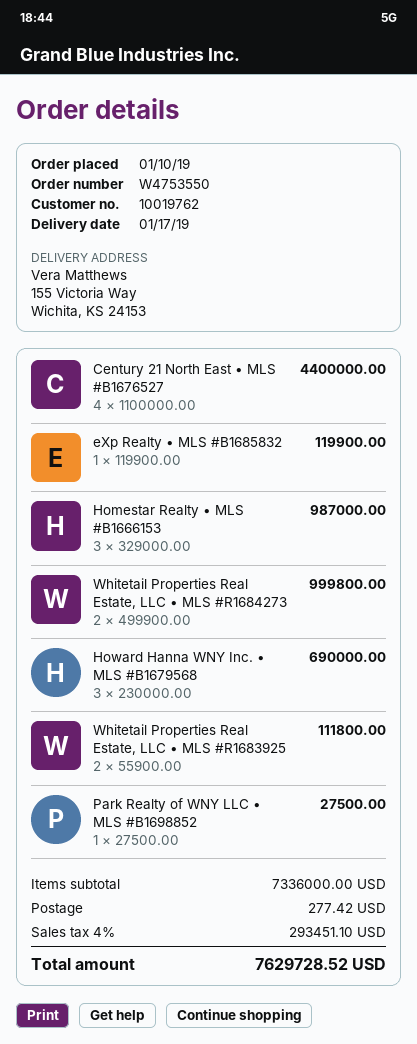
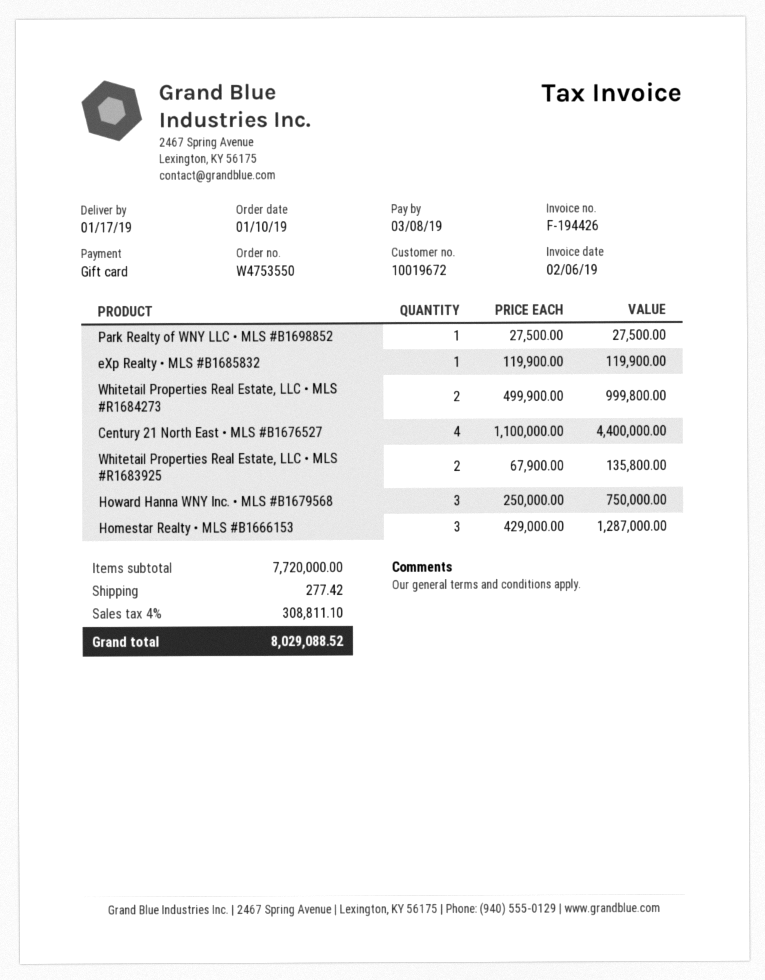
customer number: 10019762 -> 10019672
Homestar Realty • MLS #B1666153: 3 x 329000.00 = 987000.00 -> 3 x 429000.00 = 1287000.00
Howard Hanna WNY Inc. • MLS #B1679568: 3 x 230000.00 = 690000.00 -> 3 x 250000.00 = 750000.00
Whitetail Properties Real Estate, LLC • MLS #R1683925: 2 x 55900.00 = 111800.00 -> 2 x 67900.00 = 135800.00
subtotal: 7336000.00 -> 7720000.00
tax: 4% = 293451.10 -> 4% = 308811.10
total: 7629728.52 -> 8029088.52

